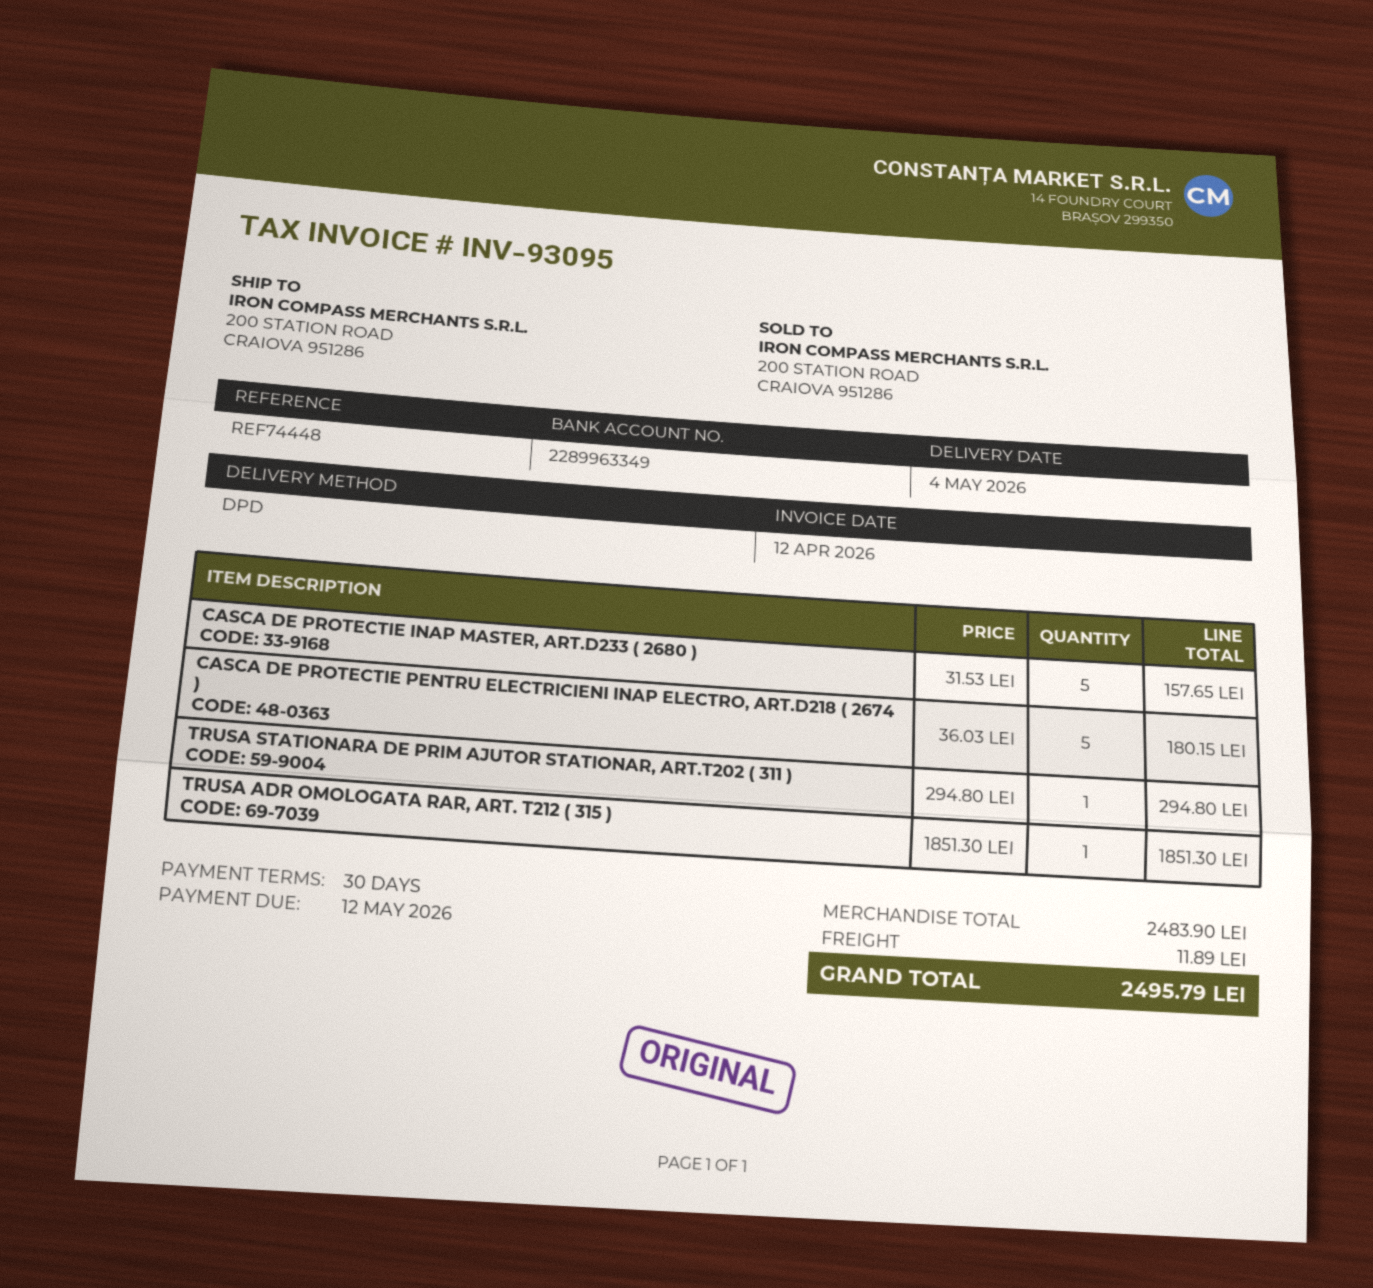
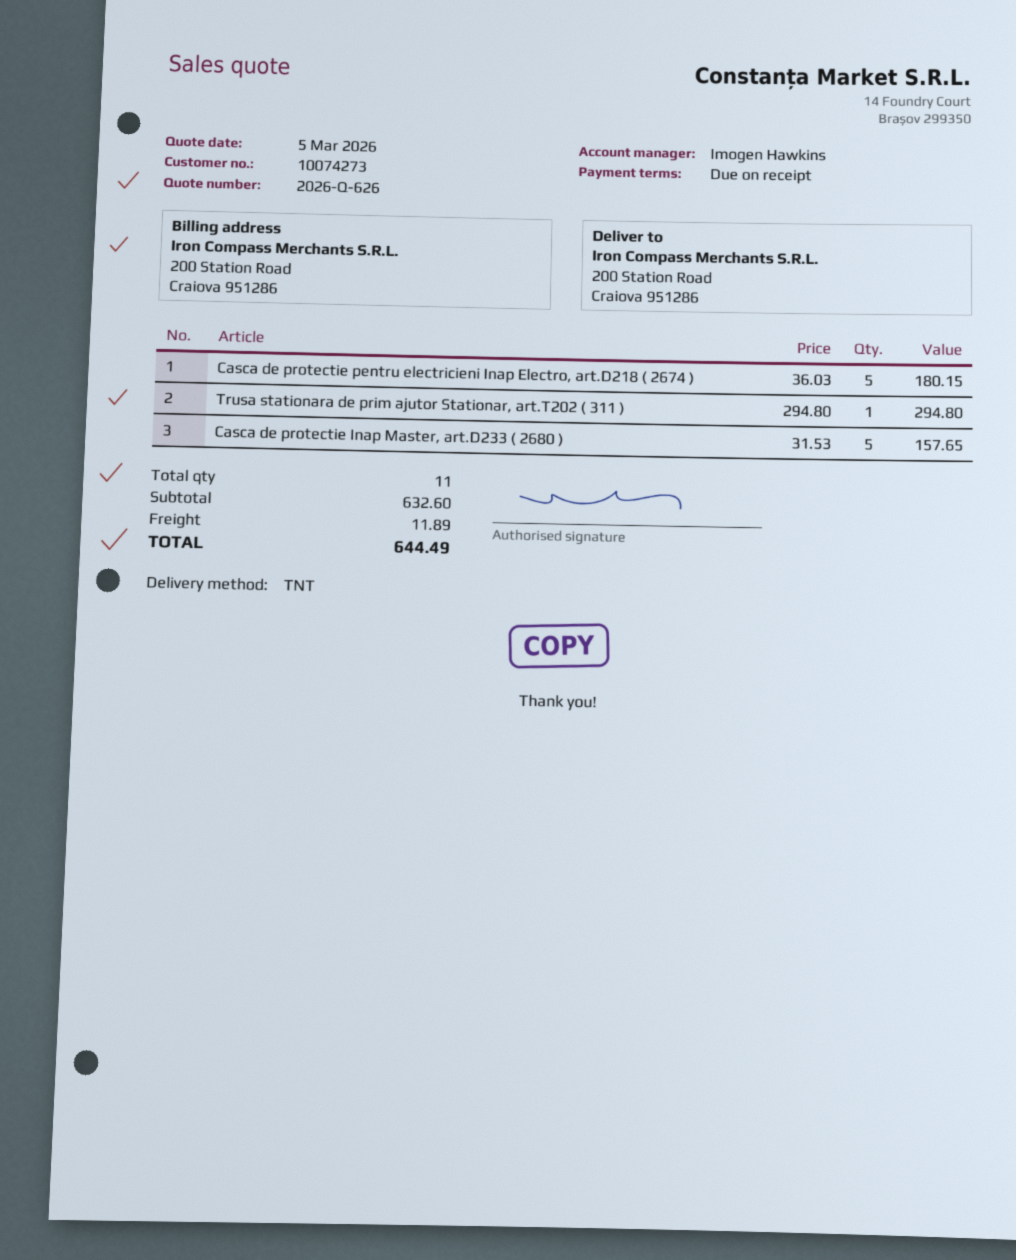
payment terms: 30 days -> on receipt
shipping method: DPD -> TNT
TRUSA ADR OMOLOGATA RAR, ART. T212 ( 315 ): 1 x 1851.30 = 1851.30 -> none
subtotal: 2483.90 -> 632.60
total: 2495.79 -> 644.49

